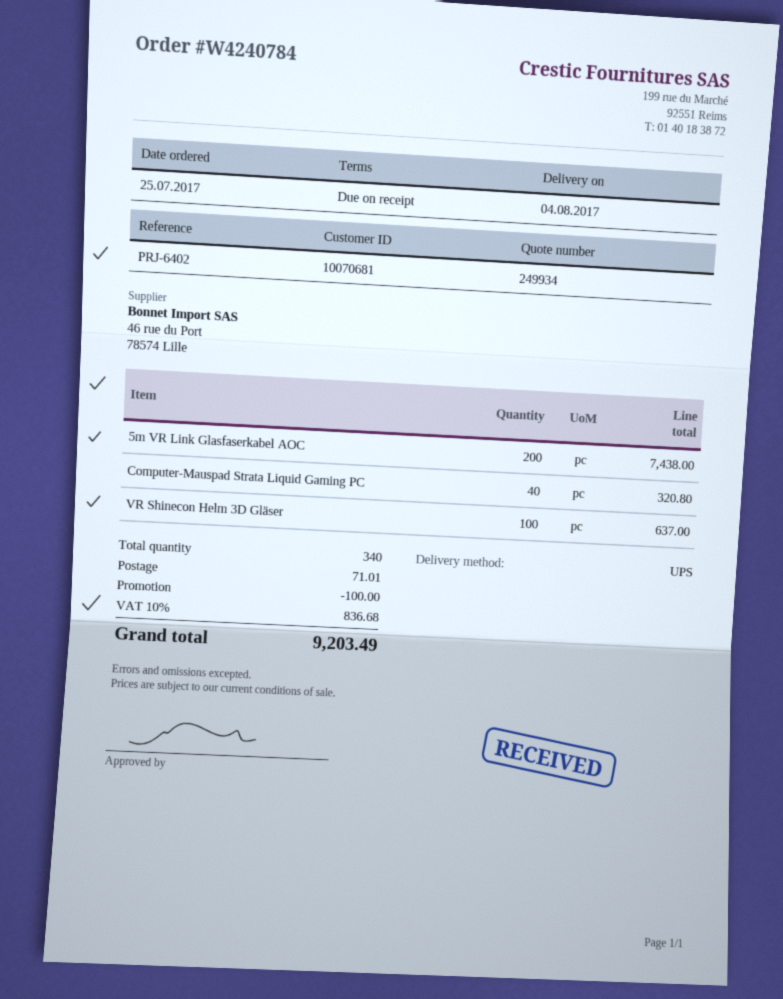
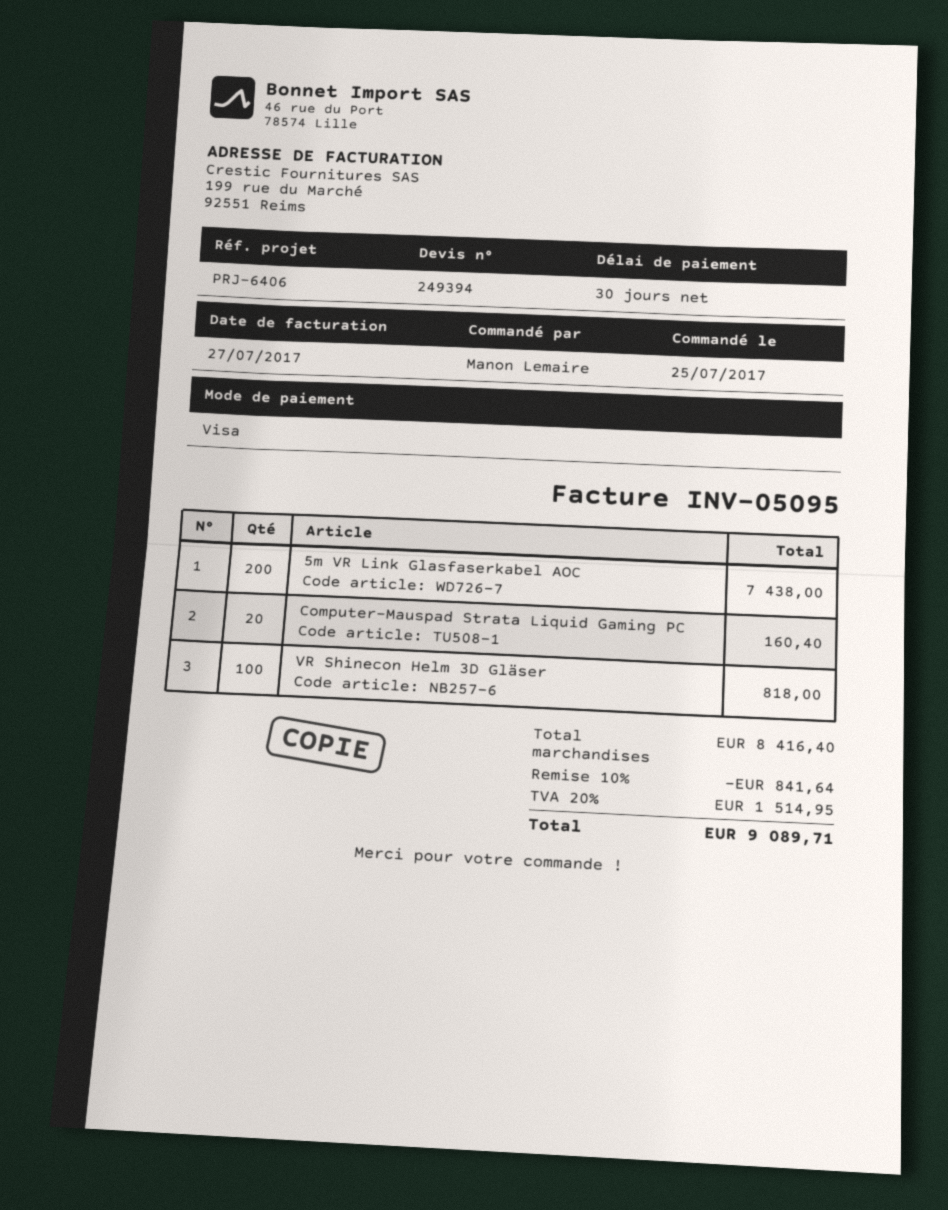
quote number: 249934 -> 249394
payment terms: on receipt -> 30 days
reference: PRJ-6402 -> PRJ-6406
Computer-Mauspad Strata Liquid Gaming PC: 40 for 320.80 -> 20 for 160.40
VR Shinecon Helm 3D Gläser: 100 for 637.00 -> 100 for 818.00
discount: 100.00 -> 841.64
shipping: 71.01 -> none
tax: 10% = 836.68 -> 20% = 1514.95
total: 9203.49 -> 9089.71

